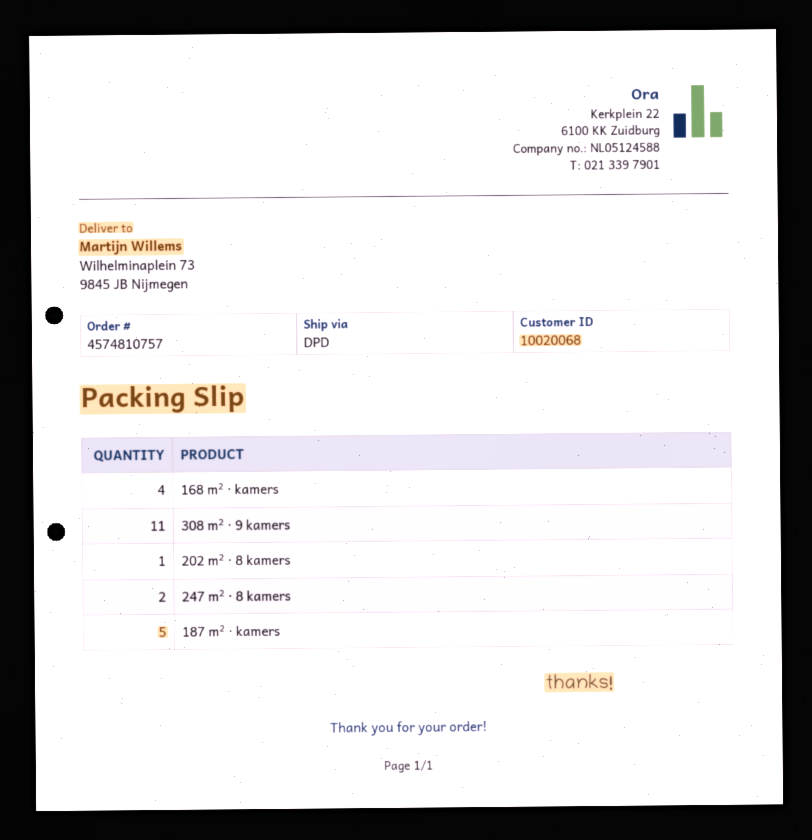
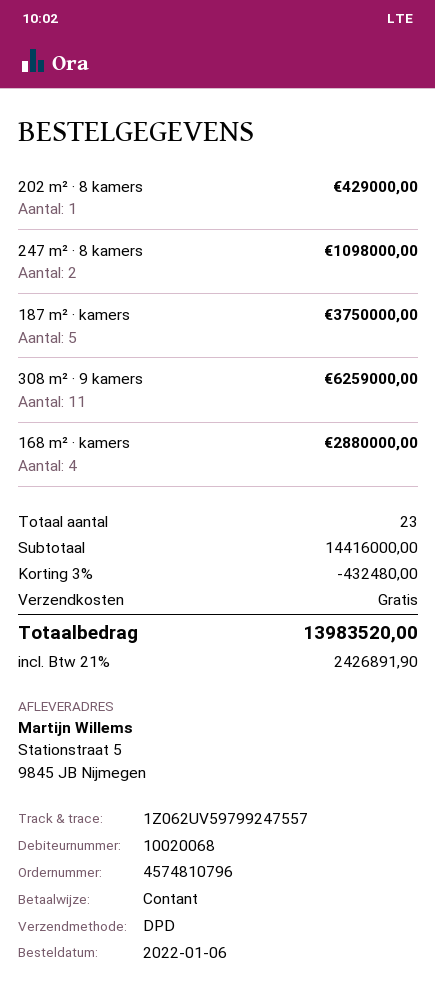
order number: 4574810757 -> 4574810796
ship to: Wilhelminaplein 73, 9845 JB Nijmegen -> Stationstraat 5, 9845 JB Nijmegen

